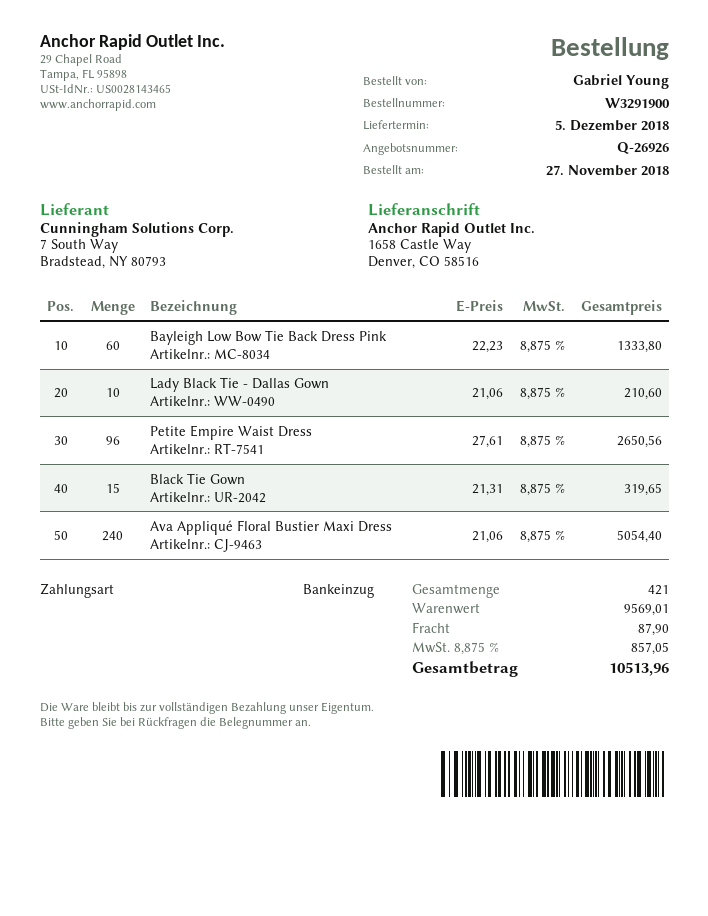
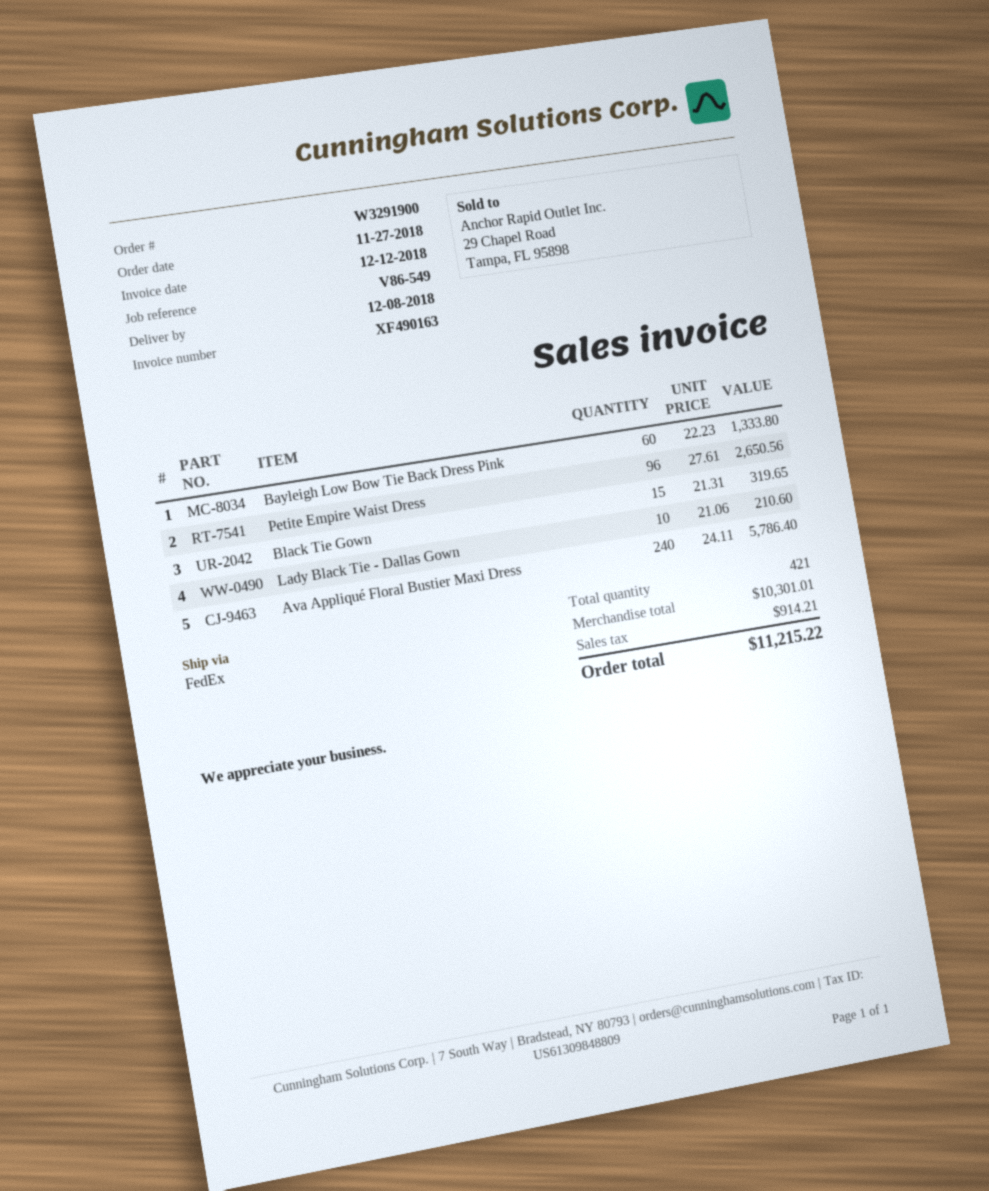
delivery date: 2018-12-05 -> 2018-12-08
Ava Appliqué Floral Bustier Maxi Dress: 240 x 21.06 = 5054.40 -> 240 x 24.11 = 5786.40
subtotal: 9569.01 -> 10301.01
shipping: 87.90 -> none
tax: 857.05 -> 914.21
total: 10513.96 -> 11215.22

